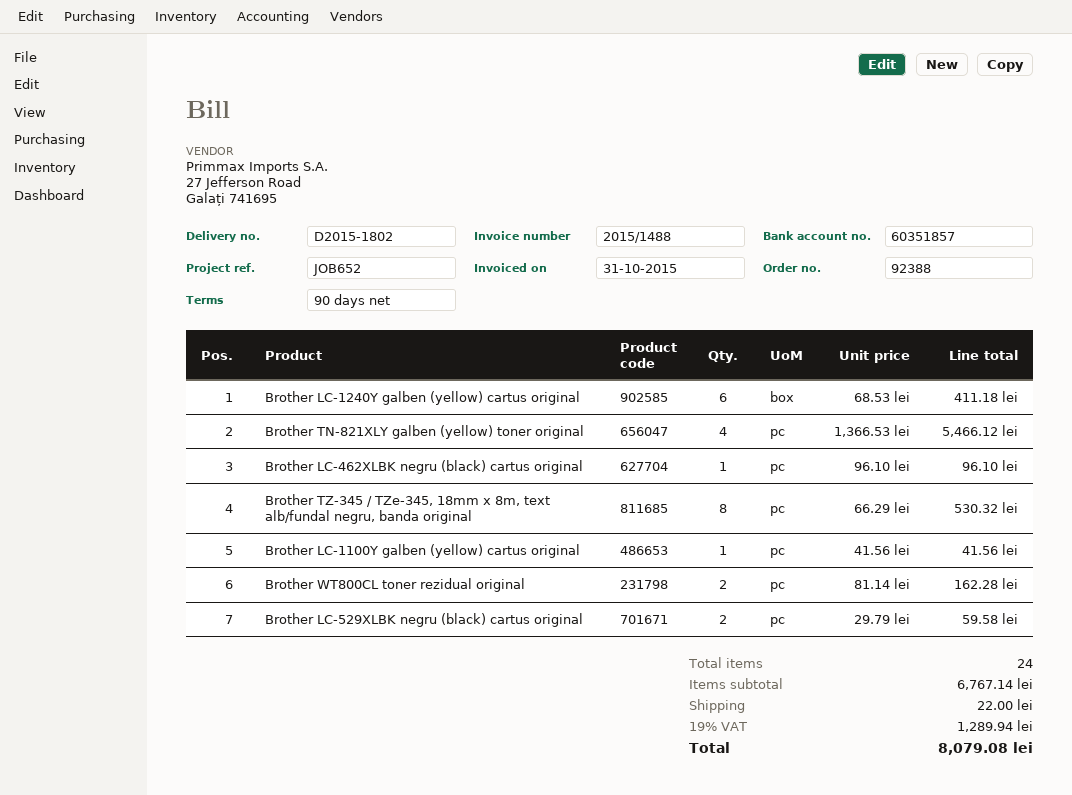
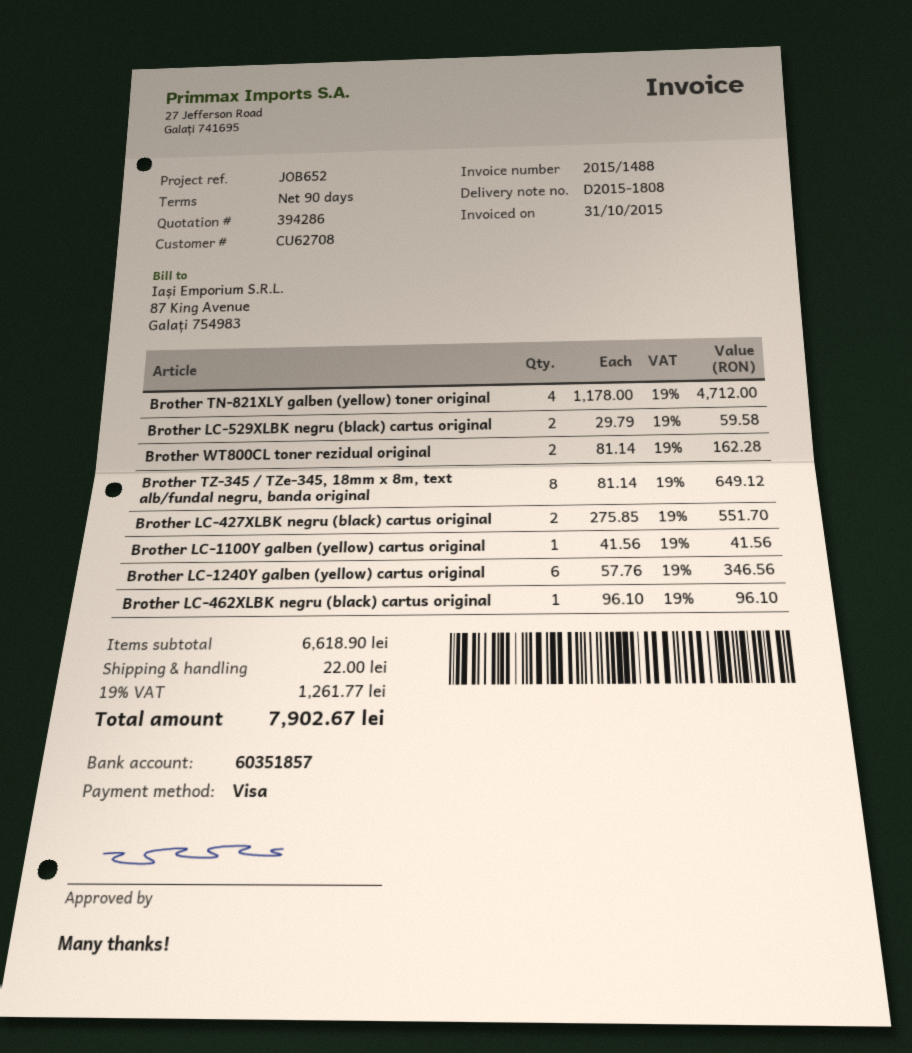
delivery note number: D2015-1802 -> D2015-1808
Brother LC-1240Y galben (yellow) cartus original: 6 x 68.53 = 411.18 -> 6 x 57.76 = 346.56
Brother TN-821XLY galben (yellow) toner original: 4 x 1366.53 = 5466.12 -> 4 x 1178.00 = 4712.00
Brother TZ-345 / TZe-345, 18mm x 8m, text alb/fundal negru, banda original: 8 x 66.29 = 530.32 -> 8 x 81.14 = 649.12
Brother LC-427XLBK negru (black) cartus original: none -> 2 x 275.85 = 551.70
subtotal: 6767.14 -> 6618.90
tax: 19% = 1289.94 -> 19% = 1261.77
total: 8079.08 -> 7902.67

